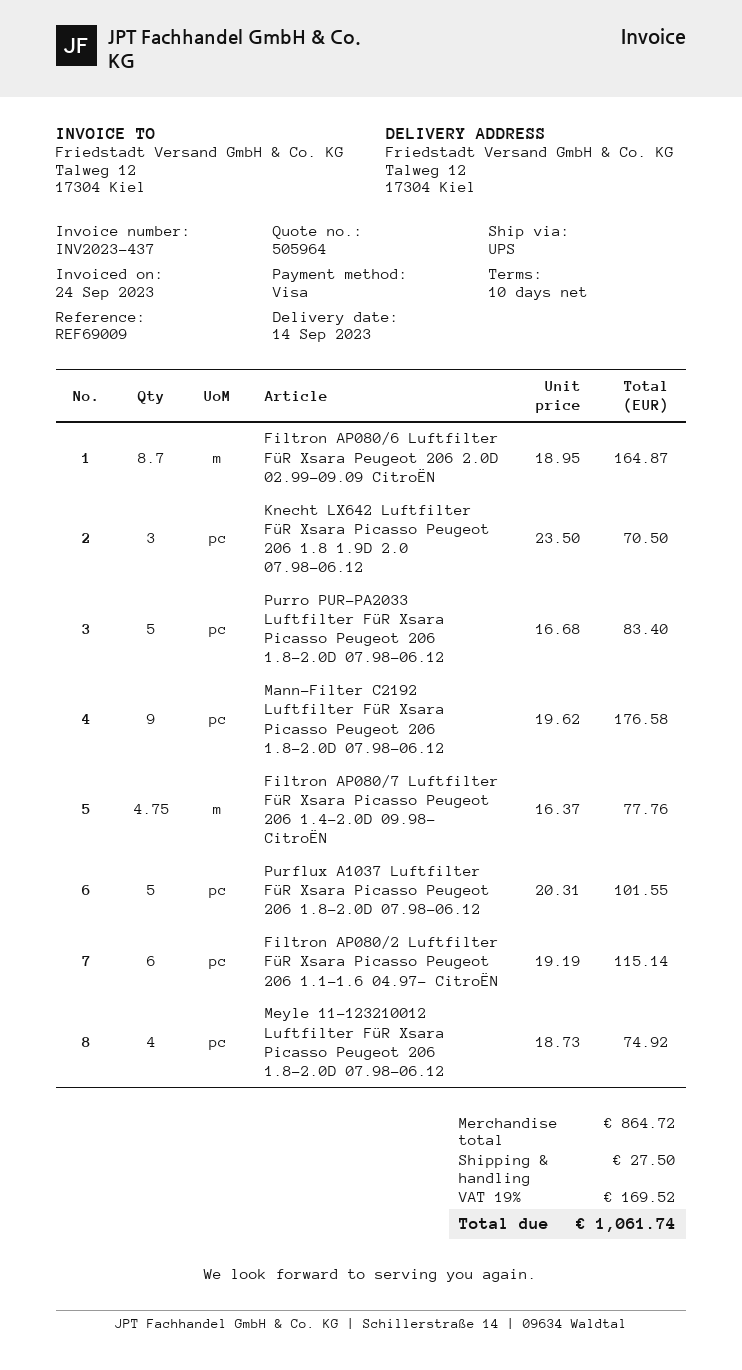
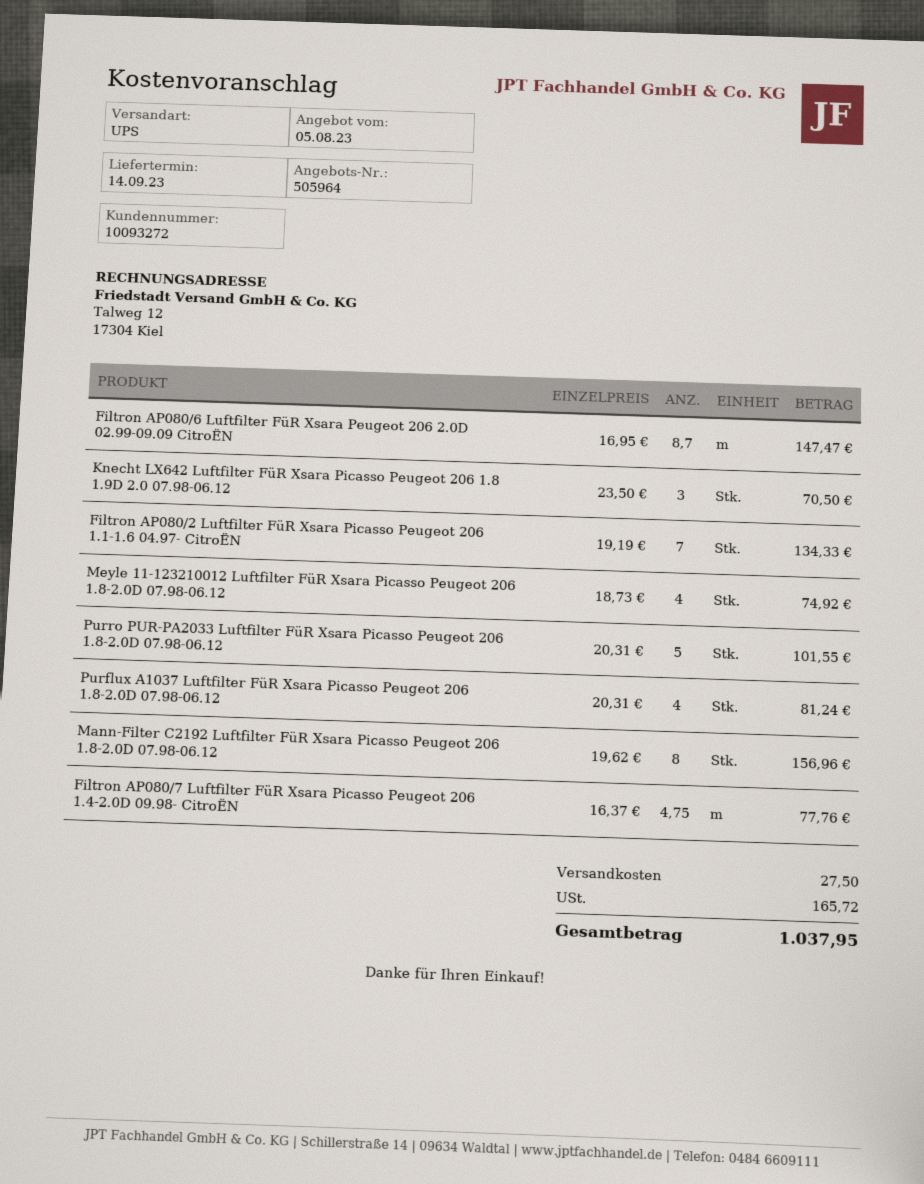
Filtron AP080/6 Luftfilter FüR Xsara Peugeot 206 2.0D 02.99-09.09 CitroËN: 8.7 x 18.95 = 164.87 -> 8.7 x 16.95 = 147.47
Purro PUR-PA2033 Luftfilter FüR Xsara Picasso Peugeot 206 1.8-2.0D 07.98-06.12: 5 x 16.68 = 83.40 -> 5 x 20.31 = 101.55
Mann-Filter C2192 Luftfilter FüR Xsara Picasso Peugeot 206 1.8-2.0D 07.98-06.12: 9 x 19.62 = 176.58 -> 8 x 19.62 = 156.96
Purflux A1037 Luftfilter FüR Xsara Picasso Peugeot 206 1.8-2.0D 07.98-06.12: 5 x 20.31 = 101.55 -> 4 x 20.31 = 81.24
Filtron AP080/2 Luftfilter FüR Xsara Picasso Peugeot 206 1.1-1.6 04.97- CitroËN: 6 x 19.19 = 115.14 -> 7 x 19.19 = 134.33
tax: 169.52 -> 165.72
total: 1061.74 -> 1037.95

